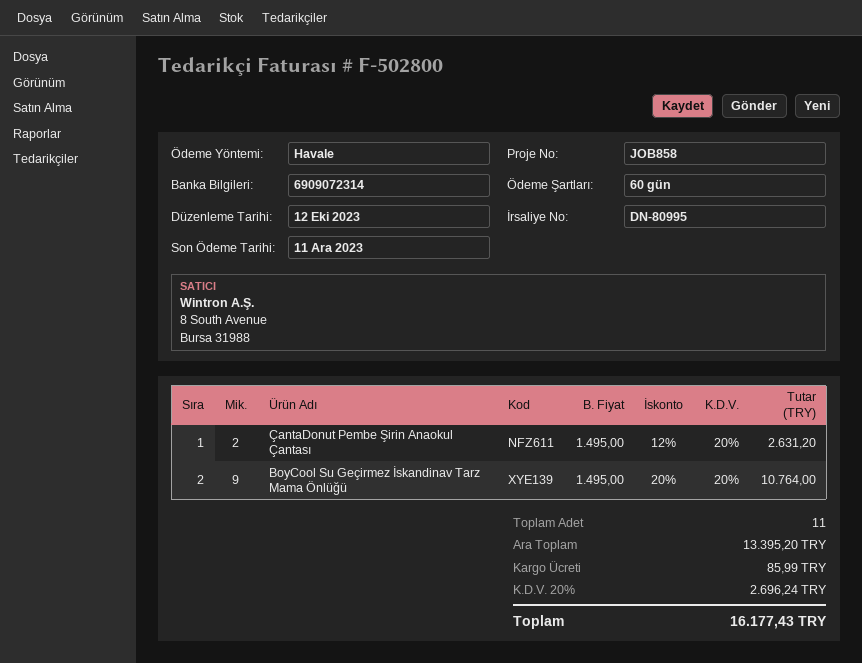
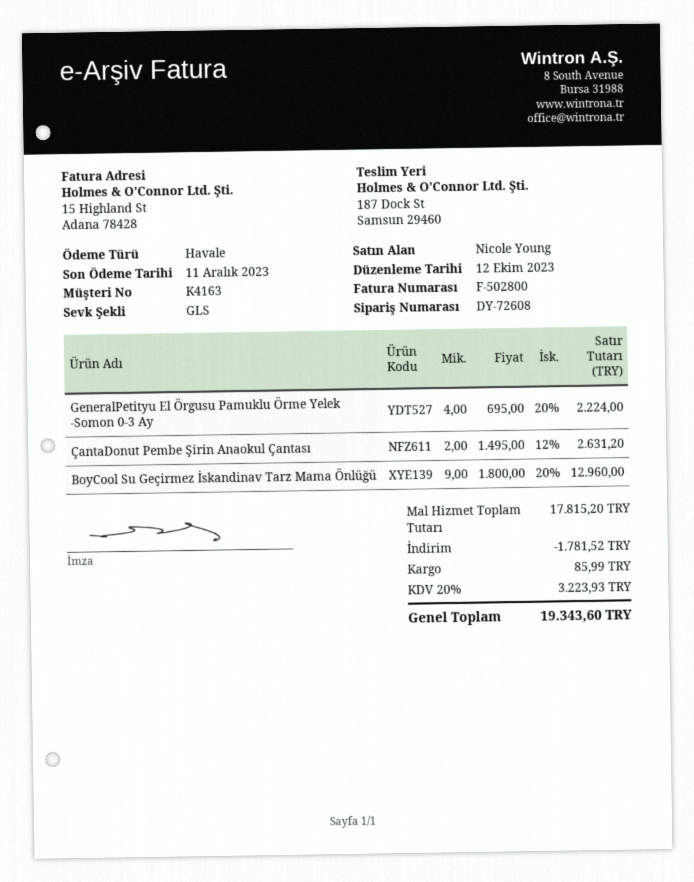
BoyCool Su Geçirmez İskandinav Tarz Mama Önlüğü: 9 x 1495.00 - 20% = 10764.00 -> 9 x 1800.00 - 20% = 12960.00
GeneralPetityu El Örgusu Pamuklu Örme Yelek -Somon 0-3 Ay: none -> 4 x 695.00 - 20% = 2224.00
subtotal: 13395.20 -> 17815.20
discount: none -> 1781.52
tax: 20% = 2696.24 -> 20% = 3223.93
total: 16177.43 -> 19343.60

